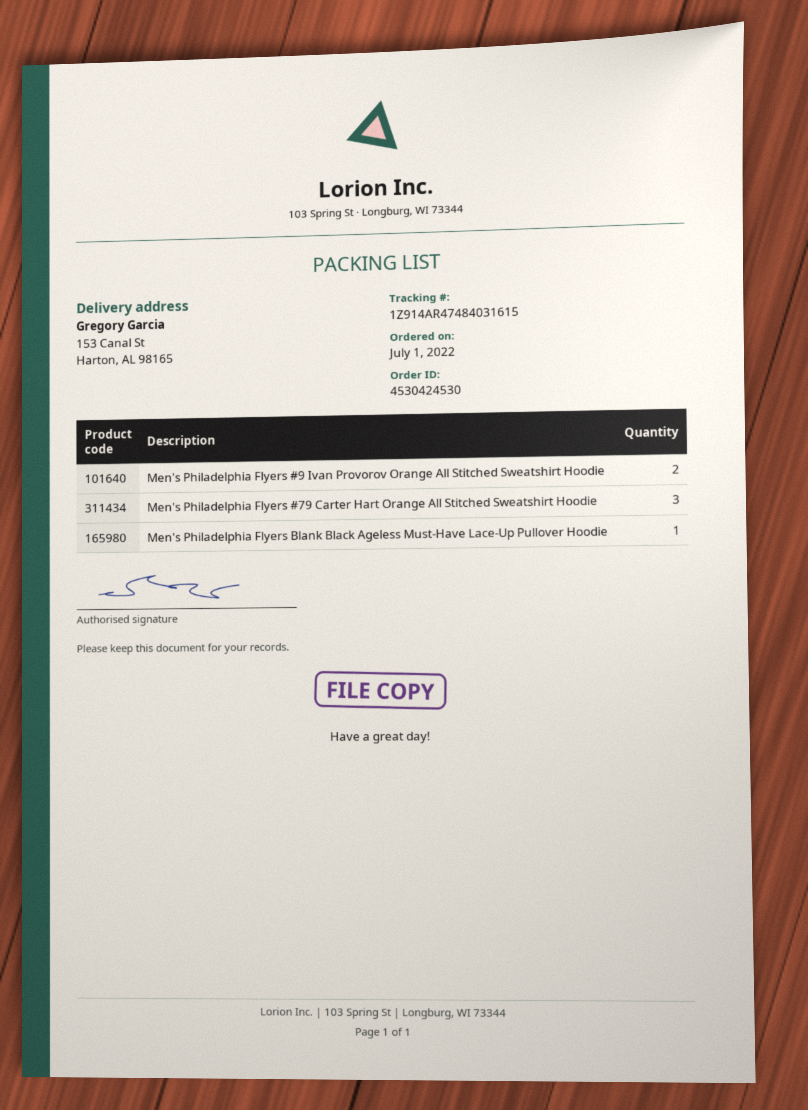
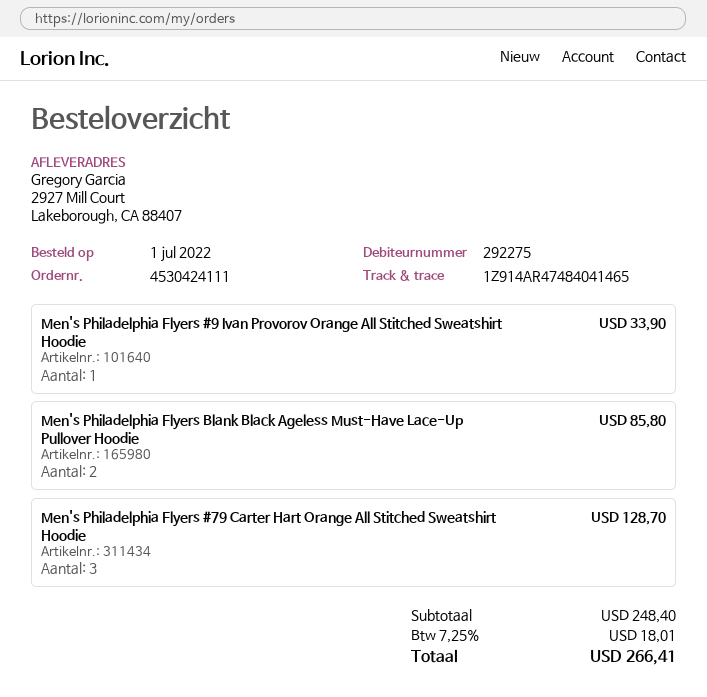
order number: 4530424530 -> 4530424111
tracking number: 1Z914AR47484031615 -> 1Z914AR47484041465
ship to: 153 Canal St, Harton, AL 98165 -> 2927 Mill Court, Lakeborough, CA 88407
Men's Philadelphia Flyers #9 Ivan Provorov Orange All Stitched Sweatshirt Hoodie: 2 -> 1
Men's Philadelphia Flyers Blank Black Ageless Must-Have Lace-Up Pullover Hoodie: 1 -> 2

